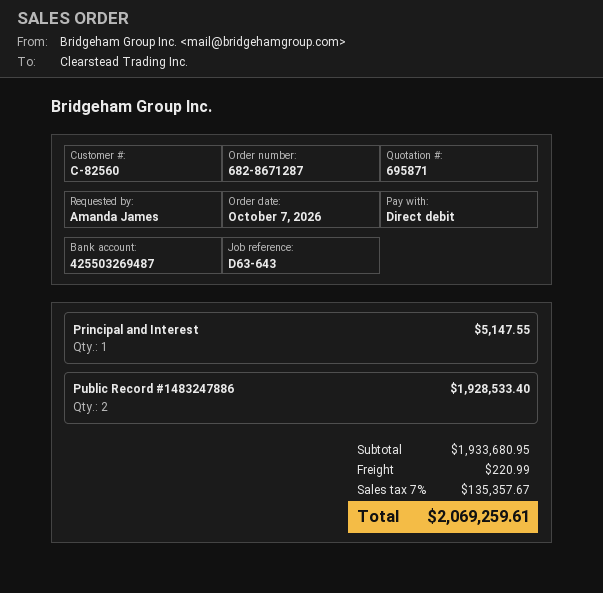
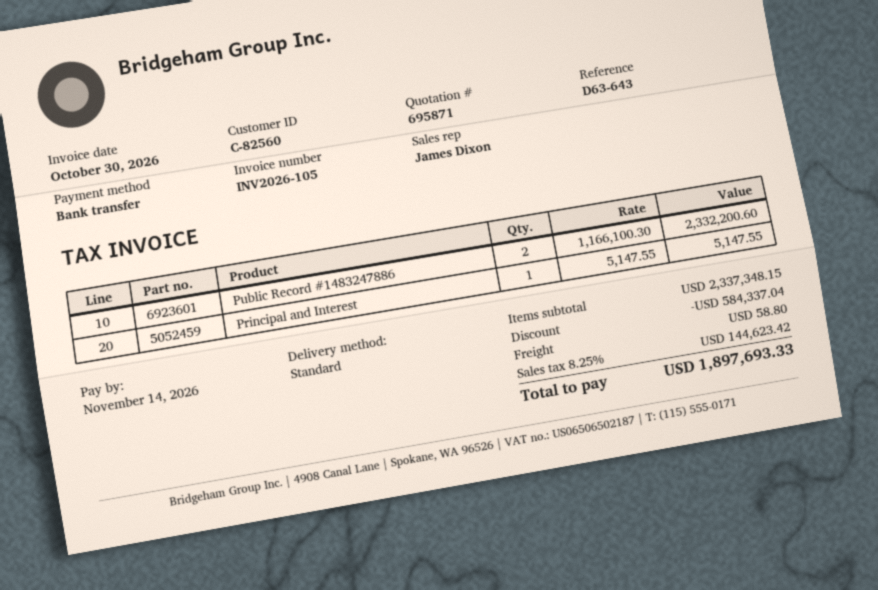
payment method: direct debit -> bank transfer
Public Record #1483247886: 2 for 1928533.40 -> 2 for 2332200.60
subtotal: 1933680.95 -> 2337348.15
discount: none -> 584337.04
shipping: 220.99 -> 58.80
tax: 7% = 135357.67 -> 8.25% = 144623.42
total: 2069259.61 -> 1897693.33

